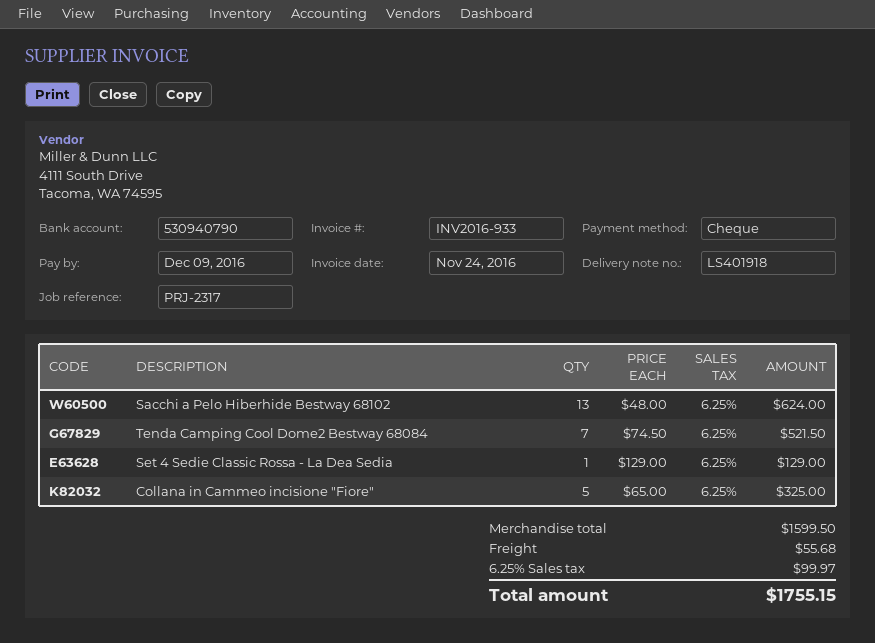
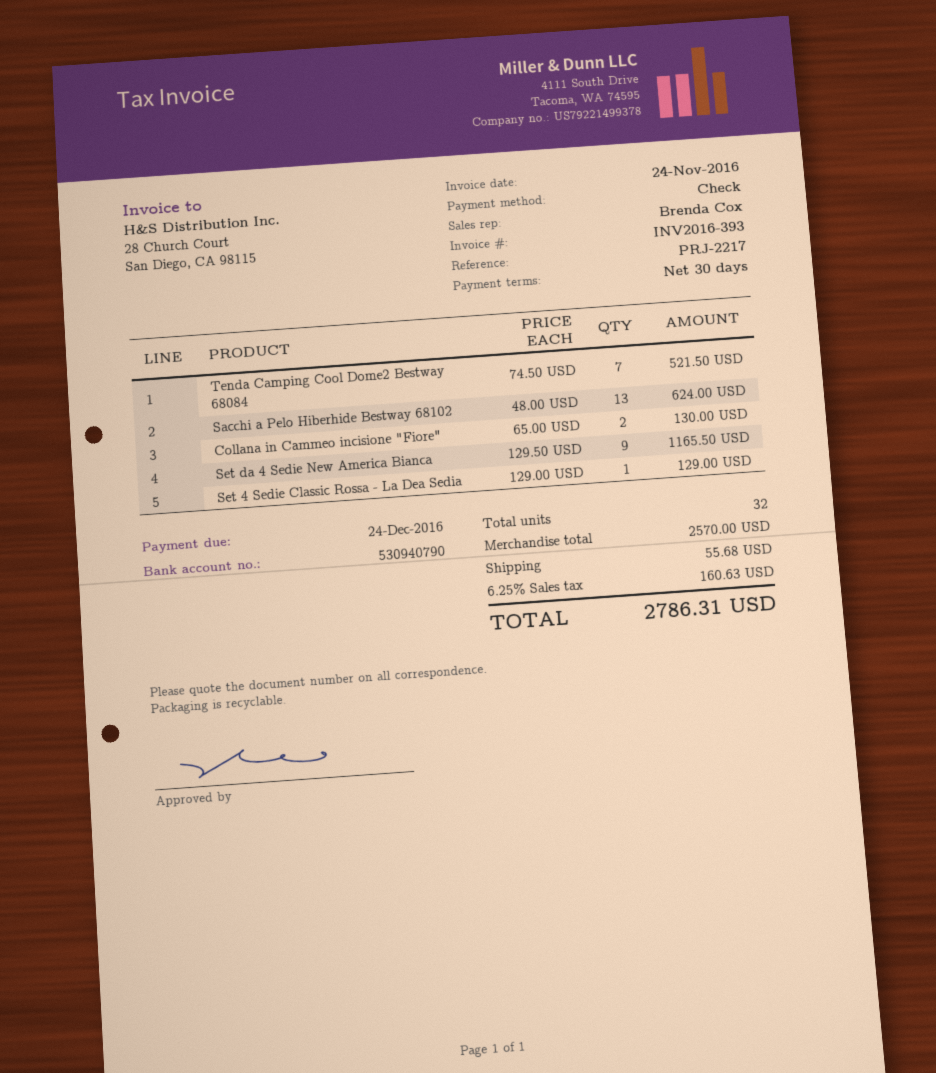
invoice number: INV2016-933 -> INV2016-393
due date: 2016-12-09 -> 2016-12-24
reference: PRJ-2317 -> PRJ-2217
Collana in Cammeo incisione "Fiore": 5 x 65.00 = 325.00 -> 2 x 65.00 = 130.00
Set da 4 Sedie New America Bianca: none -> 9 x 129.50 = 1165.50
subtotal: 1599.50 -> 2570.00
tax: 6.25% = 99.97 -> 6.25% = 160.63
total: 1755.15 -> 2786.31

